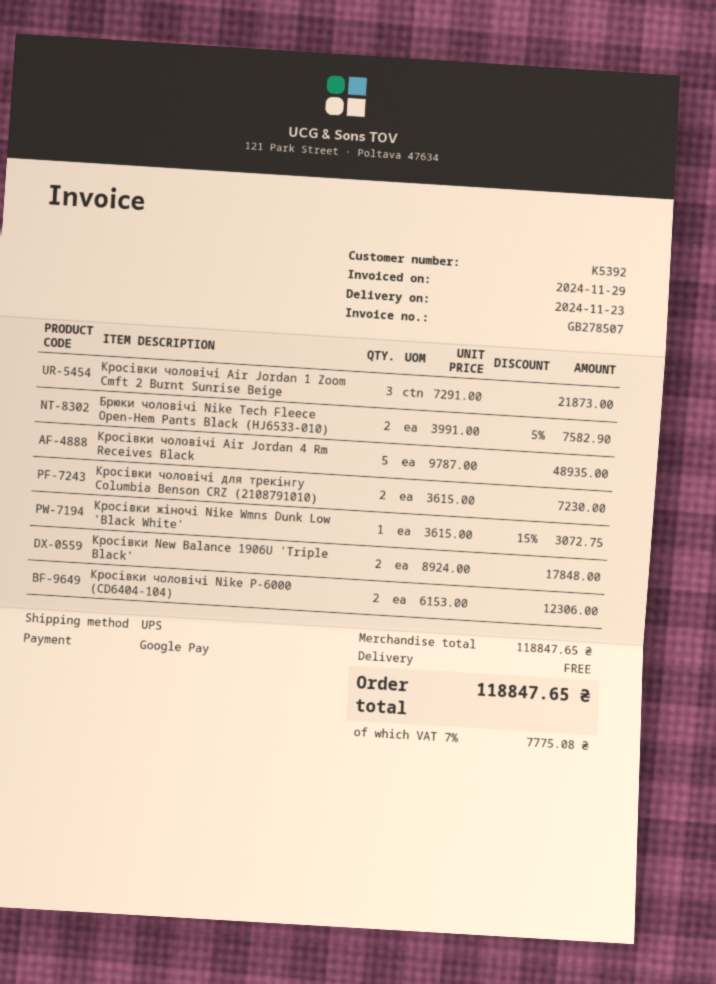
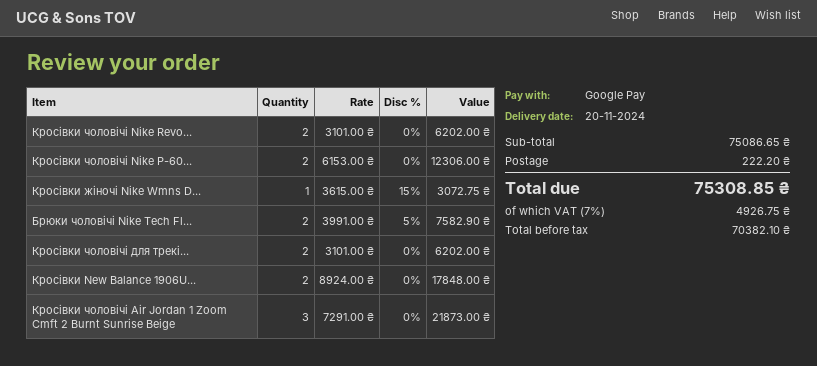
delivery date: 2024-11-23 -> 2024-11-20
Кросівки чоловічі Air Jordan 4 Rm Receives Black: 5 x 9787.00 = 48935.00 -> none
Кросівки чоловічі для трекінгу Columbia Benson CRZ (2108791010): 2 x 3615.00 = 7230.00 -> 2 x 3101.00 = 6202.00
Кросівки чоловічі Nike Revo...: none -> 2 x 3101.00 = 6202.00
subtotal: 118847.65 -> 75086.65
shipping: 0.00 -> 222.20
tax: 7% = 7775.08 -> 7% = 4926.75
total: 118847.65 -> 75308.85

